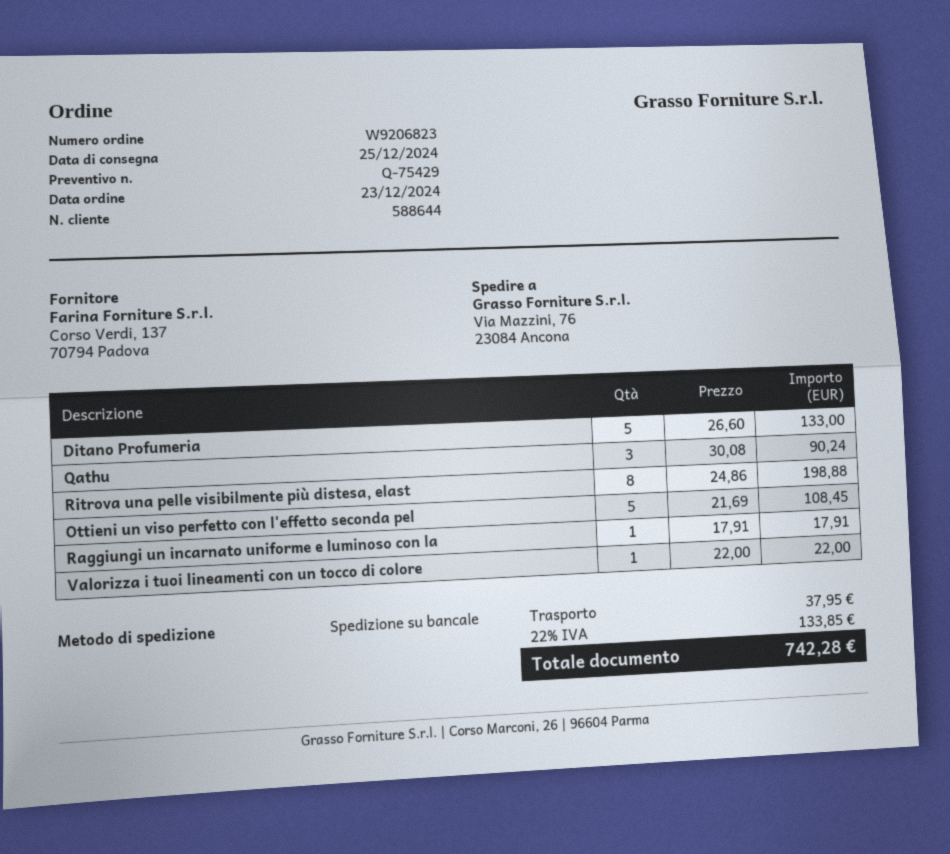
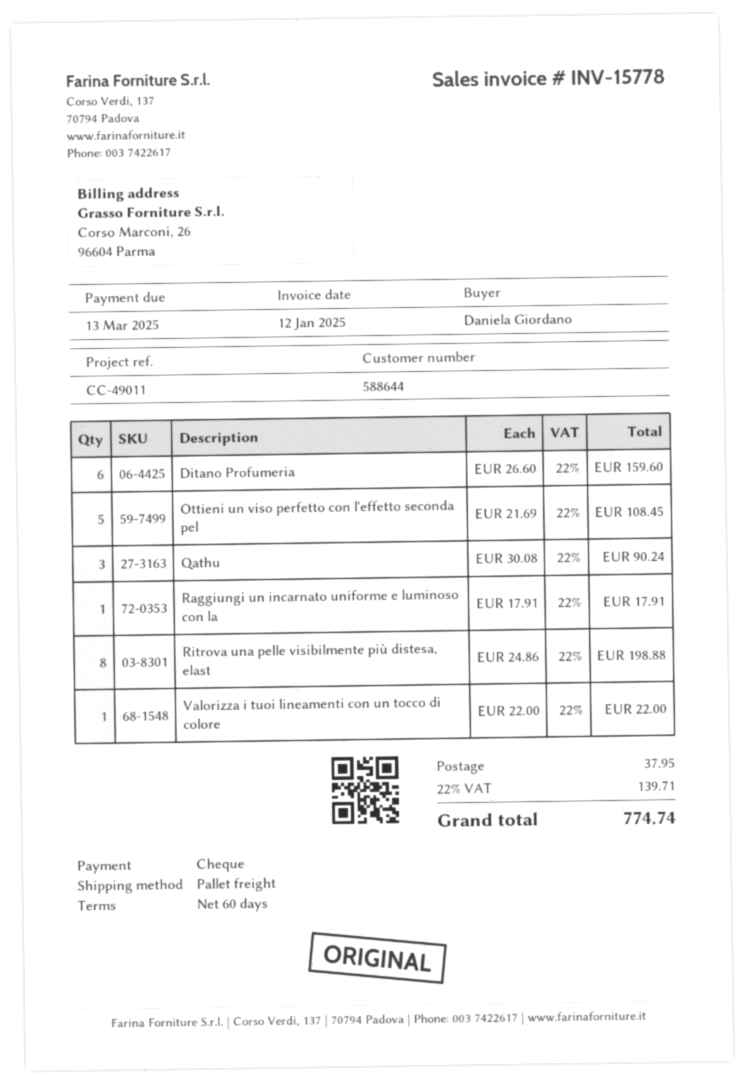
Ditano Profumeria: 5 x 26.60 = 133.00 -> 6 x 26.60 = 159.60
tax: 22% = 133.85 -> 22% = 139.71
total: 742.28 -> 774.74

